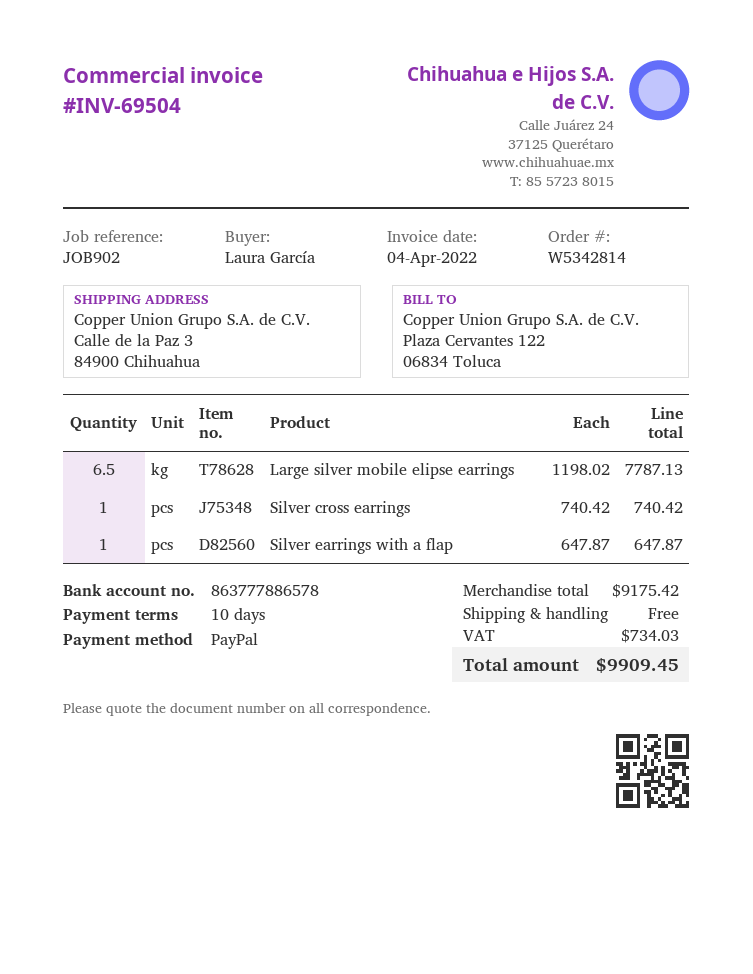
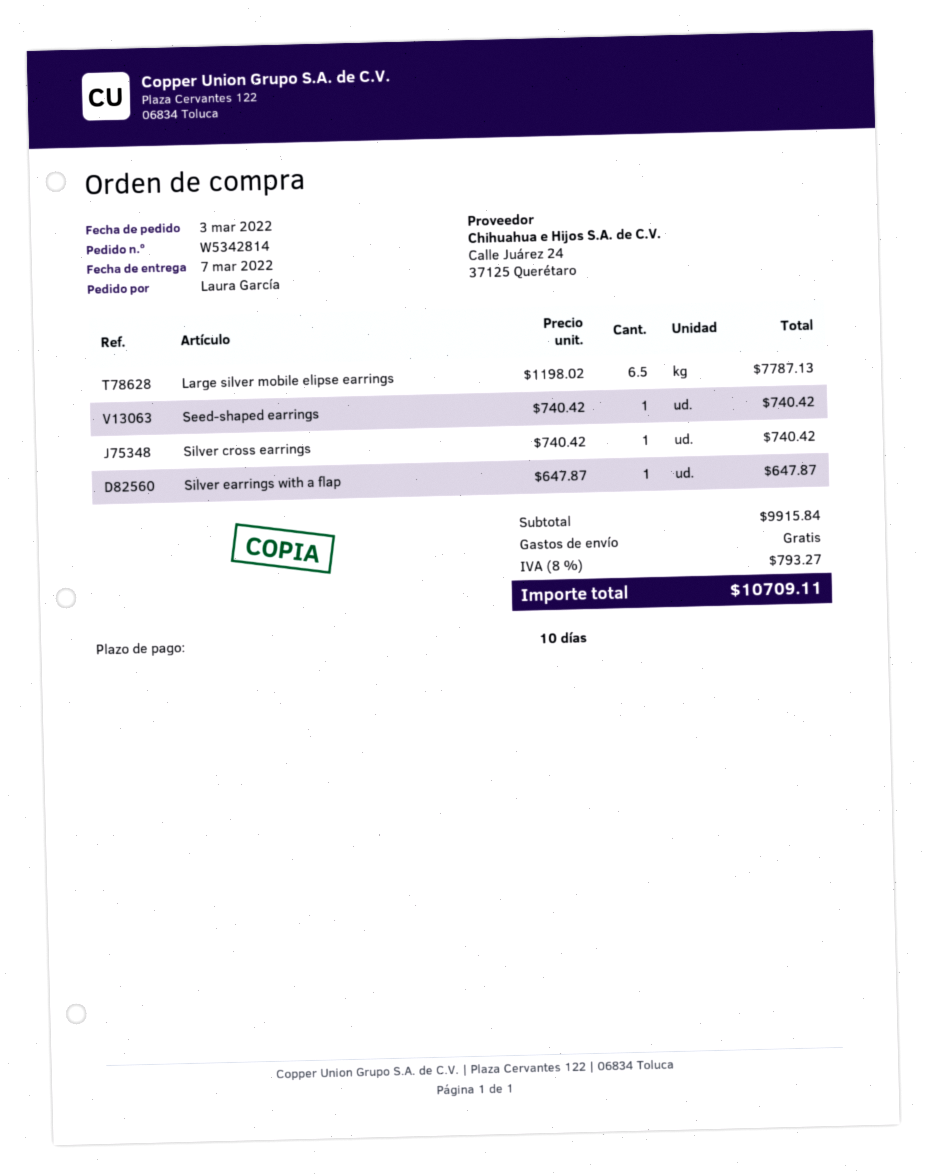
Seed-shaped earrings: none -> 1 x 740.42 = 740.42
subtotal: 9175.42 -> 9915.84
tax: 734.03 -> 793.27
total: 9909.45 -> 10709.11

